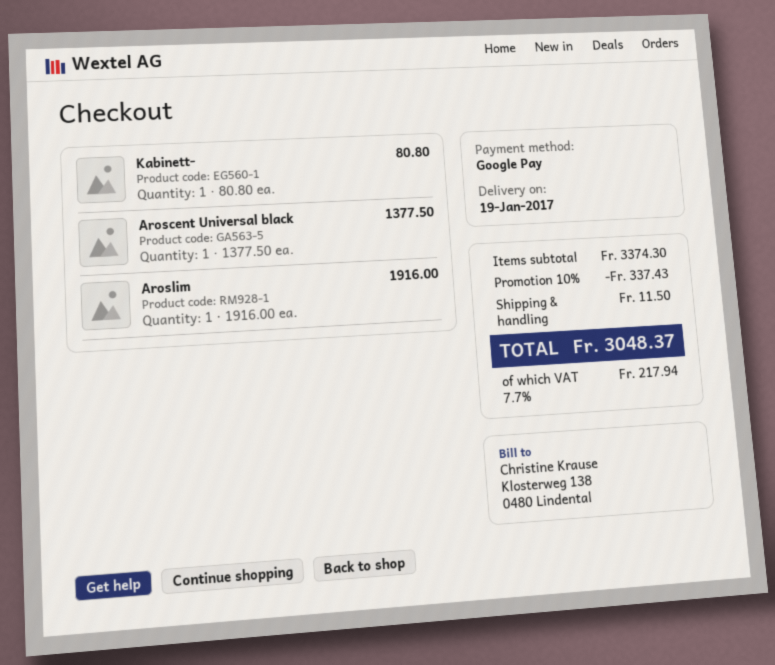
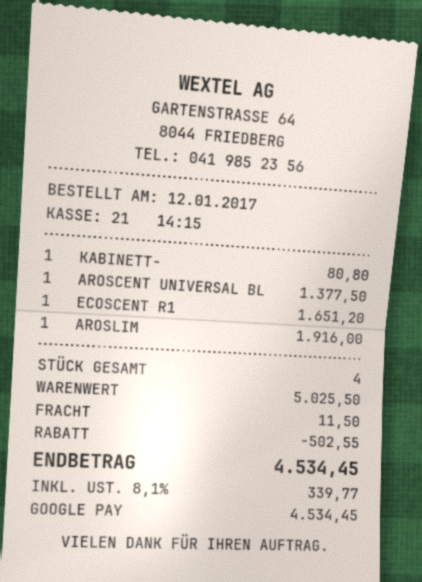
ECOSCENT R1: none -> 1 for 1651.20
subtotal: 3374.30 -> 5025.50
discount: 337.43 -> 502.55
tax: 7.7% = 217.94 -> 8.1% = 339.77
total: 3048.37 -> 4534.45

